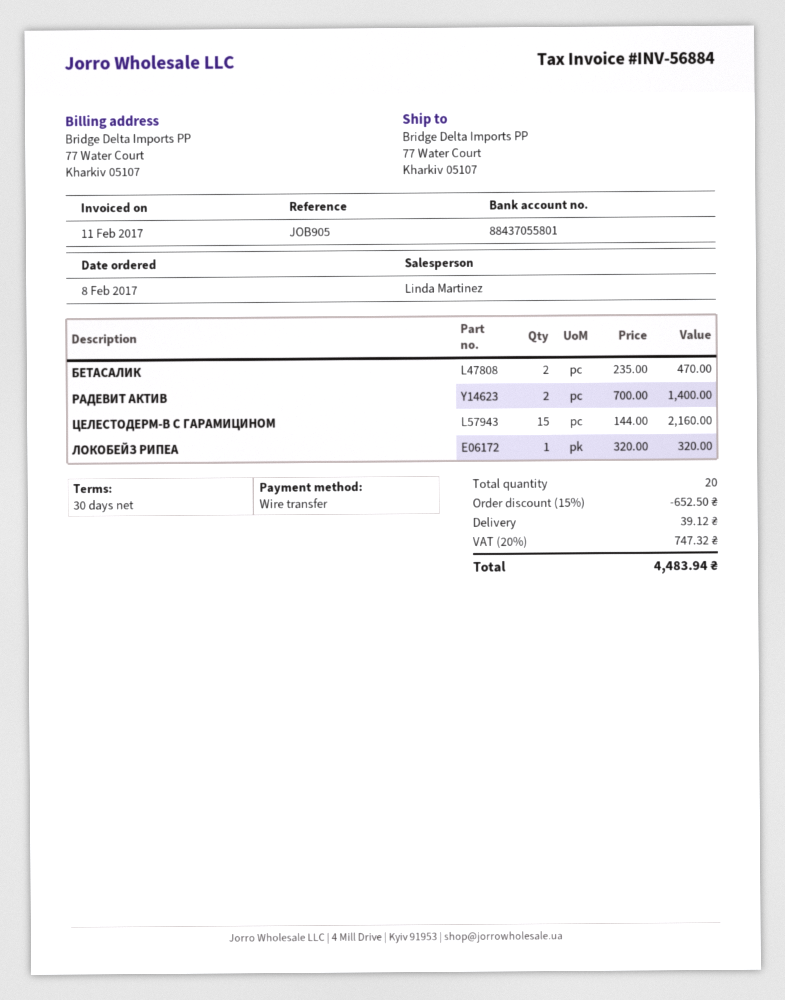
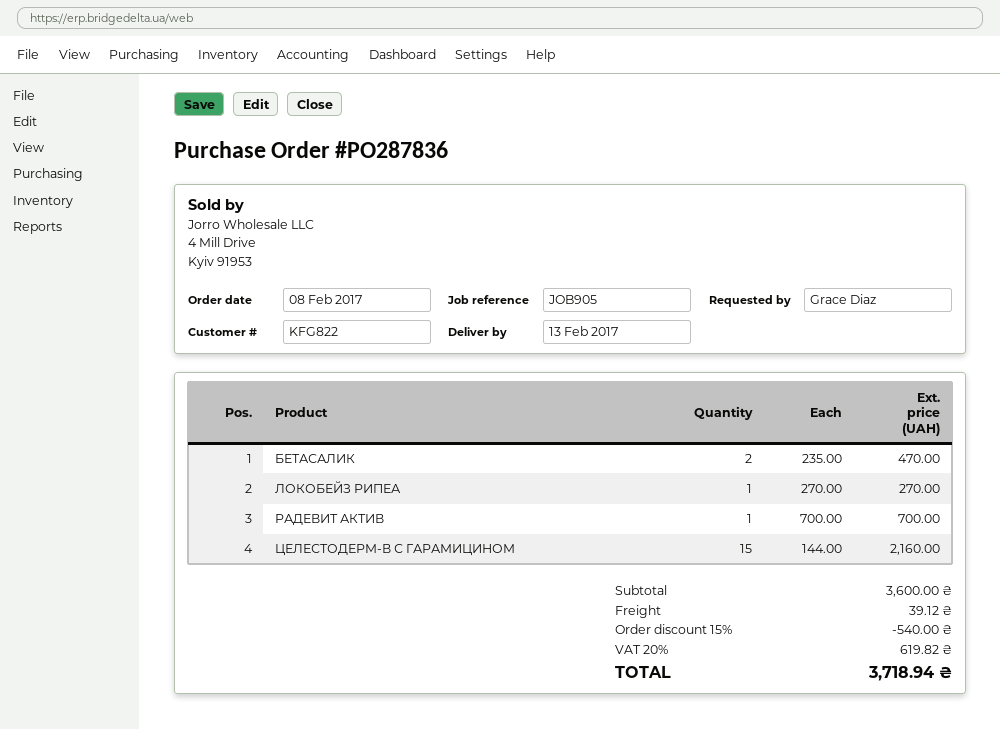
РАДЕВИТ АКТИВ: 2 x 700.00 = 1400.00 -> 1 x 700.00 = 700.00
ЛОКОБЕЙЗ РИПЕА: 1 x 320.00 = 320.00 -> 1 x 270.00 = 270.00
discount: 15% = 652.50 -> 15% = 540.00
tax: 20% = 747.32 -> 20% = 619.82
total: 4483.94 -> 3718.94

